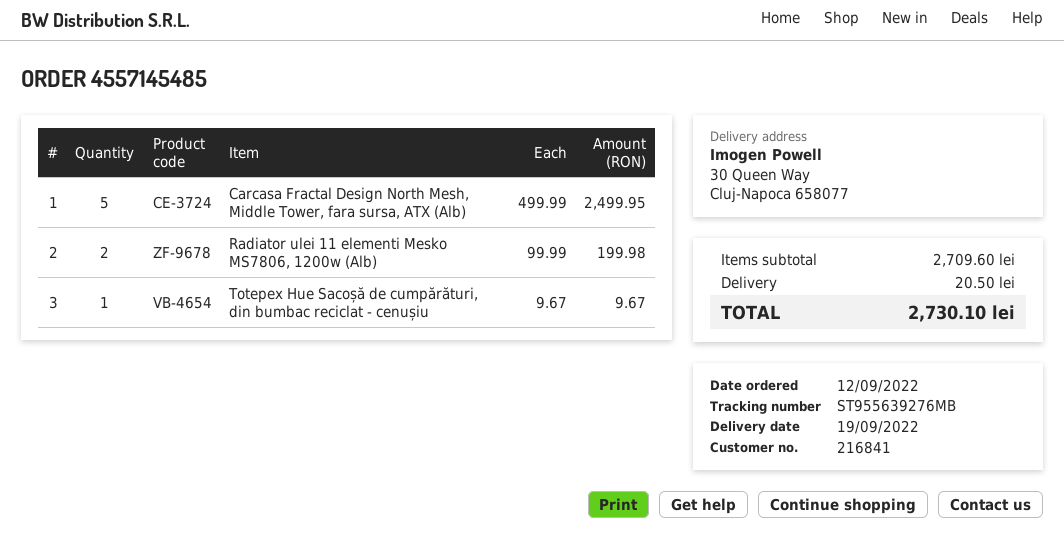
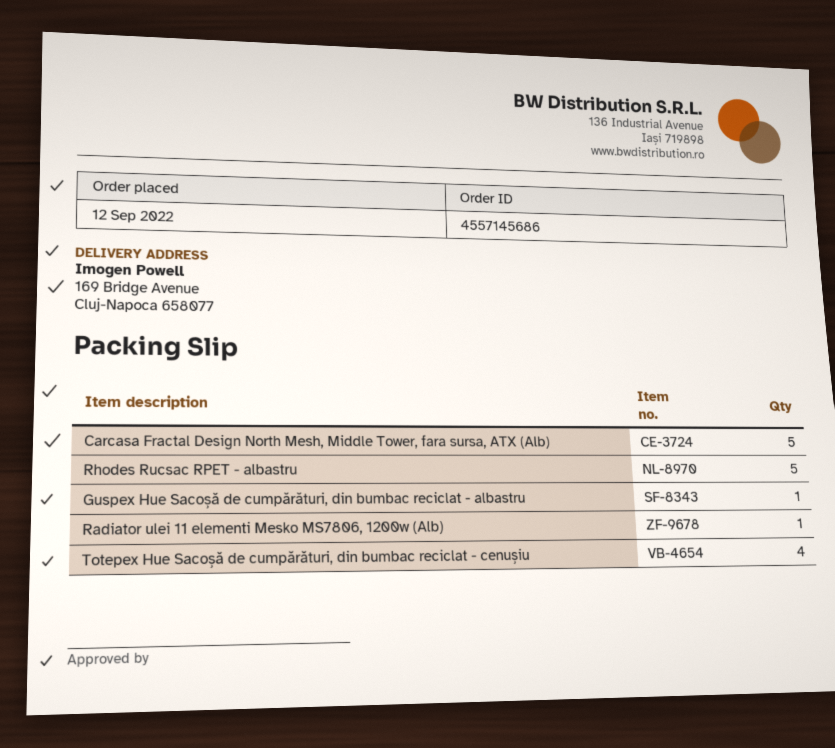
order number: 4557145485 -> 4557145686
ship to: 30 Queen Way, Cluj-Napoca 658077 -> 169 Bridge Avenue, Cluj-Napoca 658077
Radiator ulei 11 elementi Mesko MS7806, 1200w (Alb): 2 -> 1
Totepex Hue Sacoșă de cumpărături, din bumbac reciclat - cenușiu: 1 -> 4
Rhodes Rucsac RPET - albastru: none -> 5
Guspex Hue Sacoșă de cumpărături, din bumbac reciclat - albastru: none -> 1

